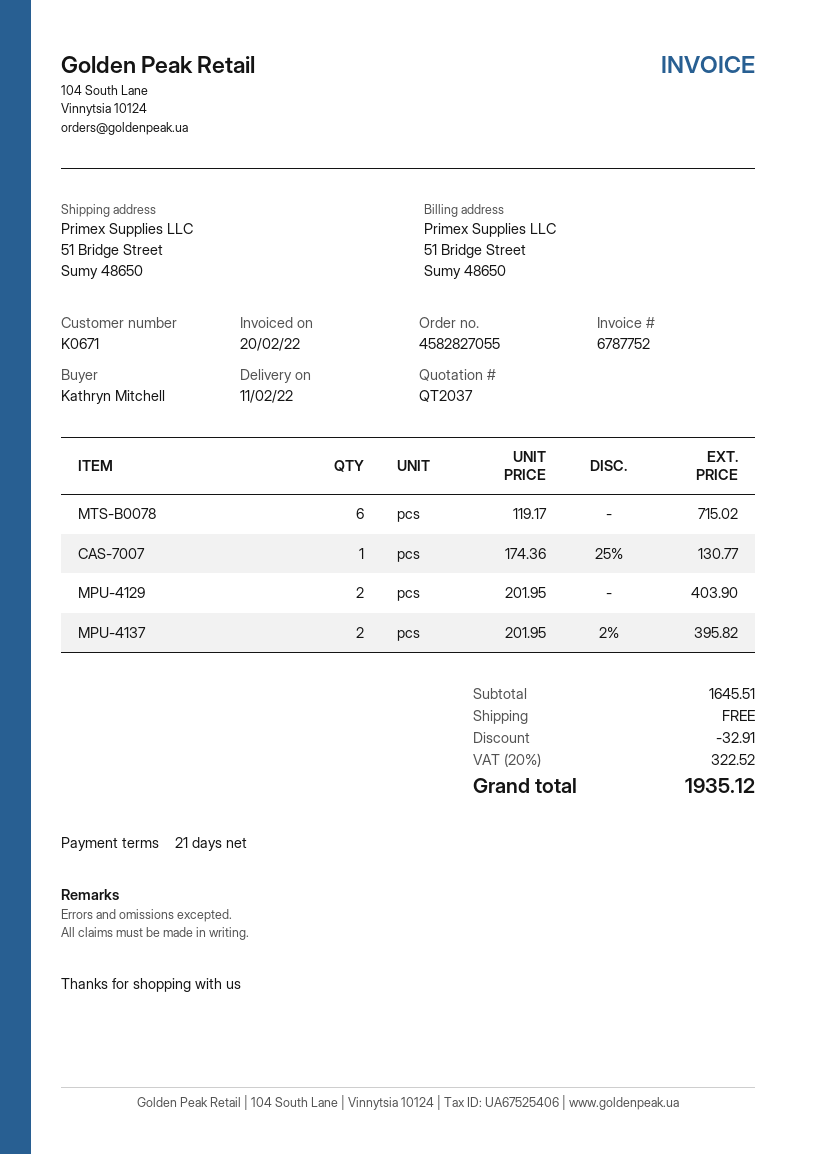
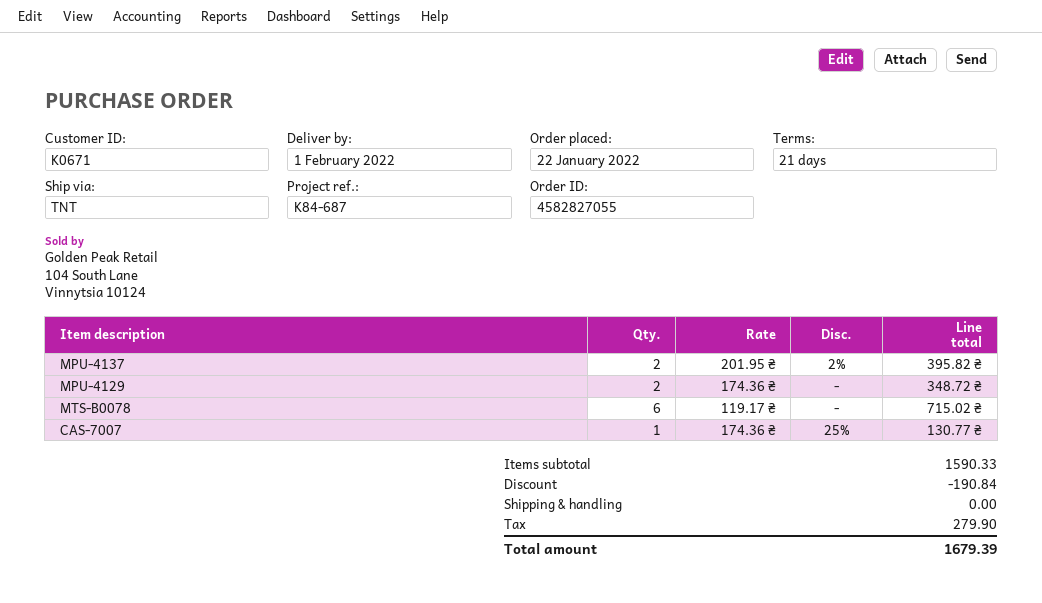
delivery date: 2022-02-11 -> 2022-02-01
MPU-4129: 2 x 201.95 = 403.90 -> 2 x 174.36 = 348.72
subtotal: 1645.51 -> 1590.33
discount: 32.91 -> 190.84
tax: 322.52 -> 279.90
total: 1935.12 -> 1679.39

